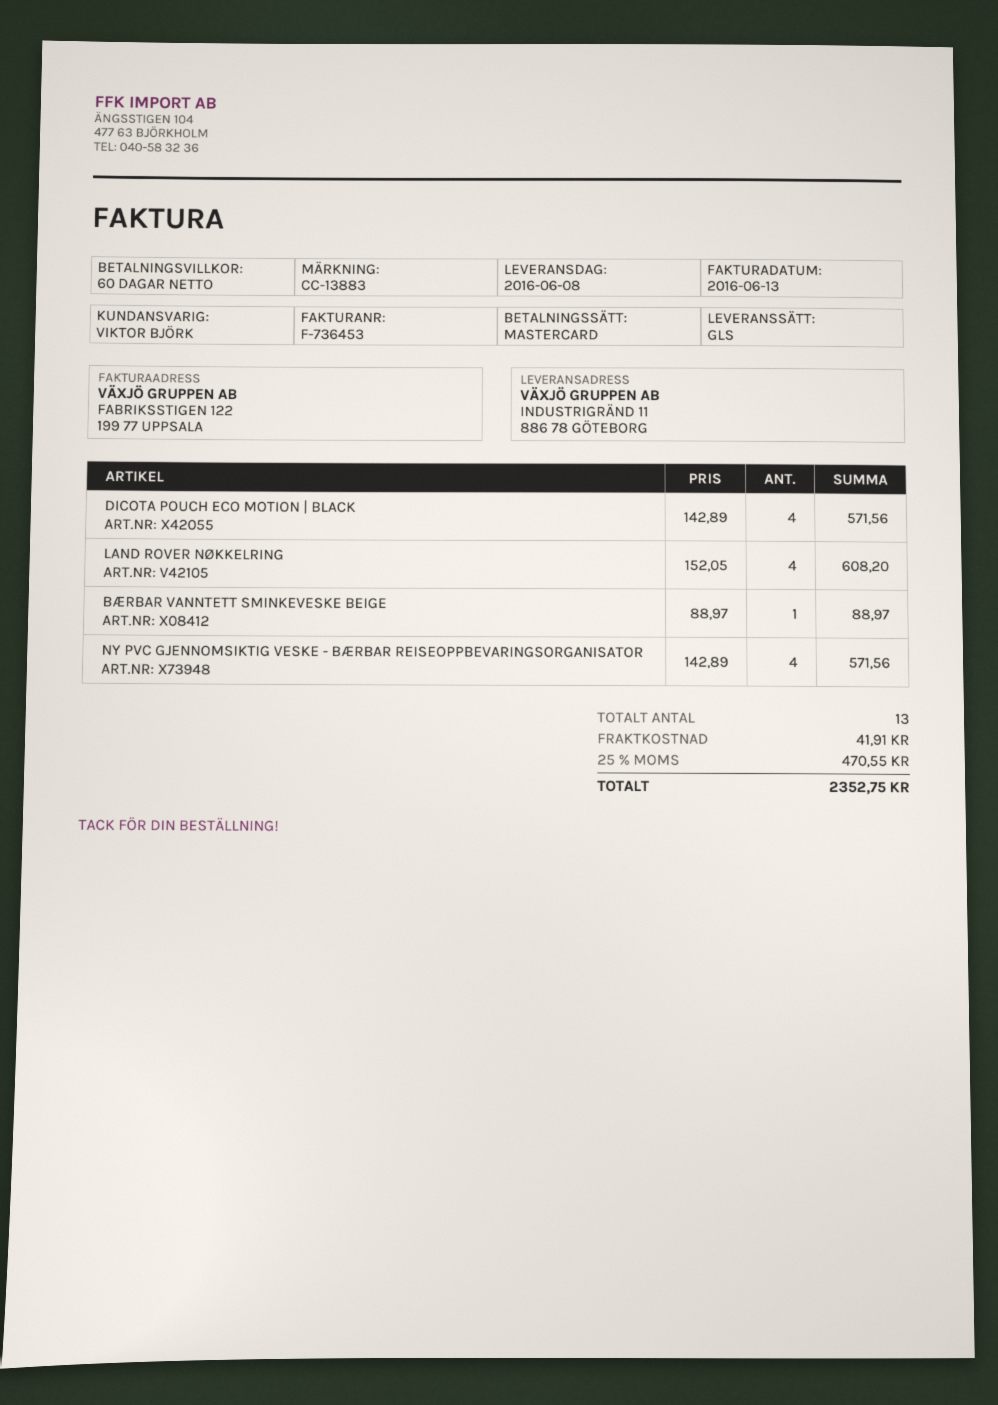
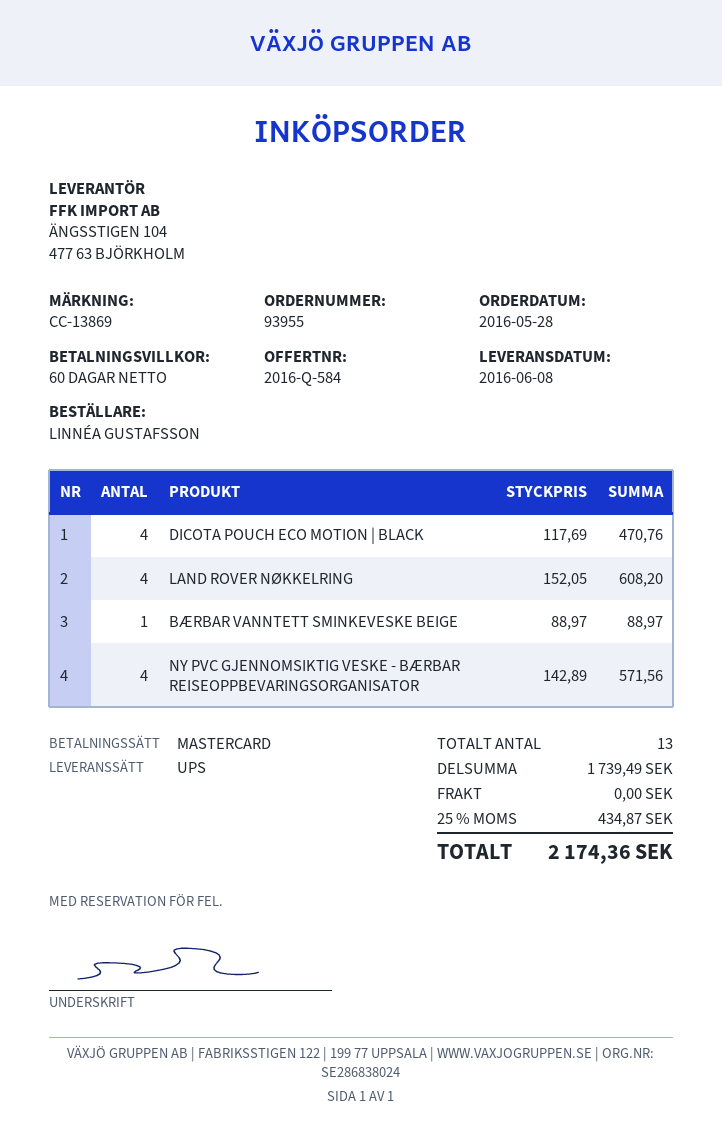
reference: CC-13883 -> CC-13869
shipping method: GLS -> UPS
DICOTA POUCH ECO MOTION | BLACK: 4 x 142.89 = 571.56 -> 4 x 117.69 = 470.76
shipping: 41.91 -> 0.00
tax: 25% = 470.55 -> 25% = 434.87
total: 2352.75 -> 2174.36

